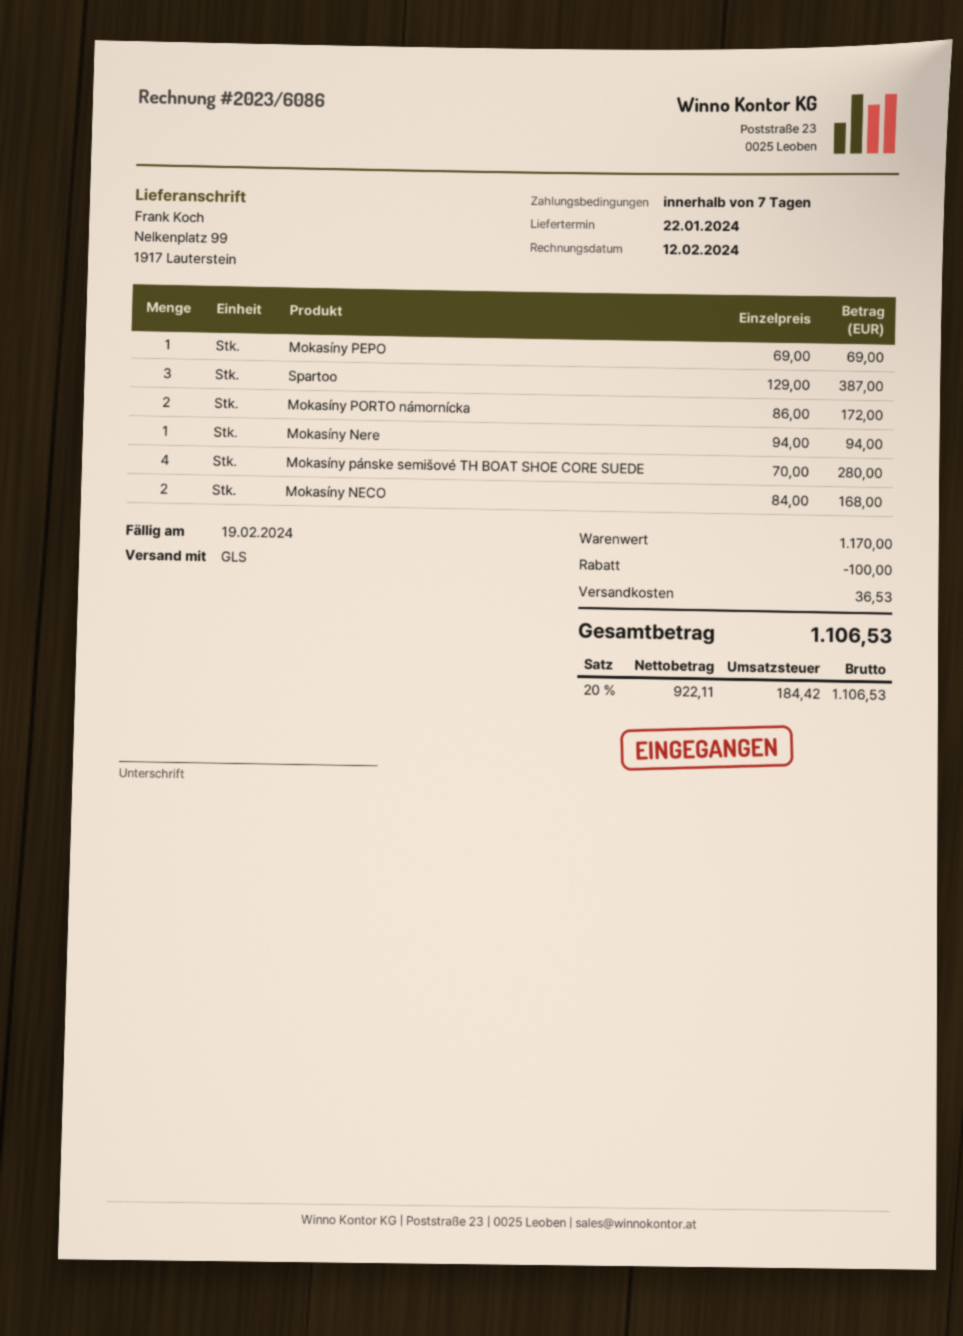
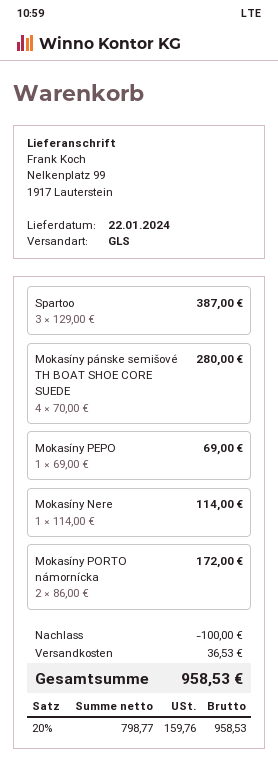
Mokasíny Nere: 1 x 94.00 = 94.00 -> 1 x 114.00 = 114.00
Mokasíny NECO: 2 x 84.00 = 168.00 -> none
net: 922.11 -> 798.77
tax: 20% = 184.42 -> 20% = 159.76
total: 1106.53 -> 958.53

